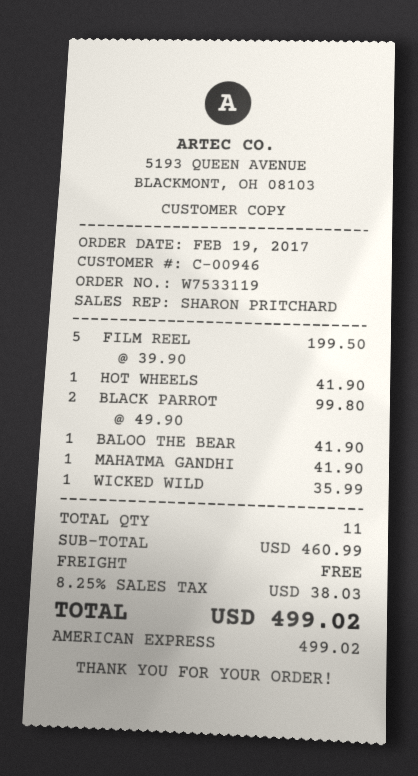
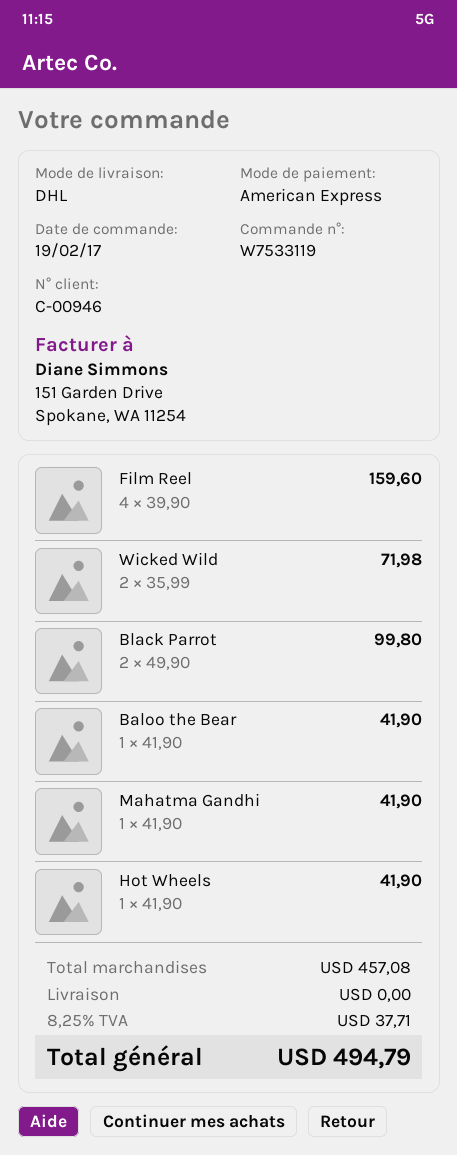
FILM REEL: 5 x 39.90 = 199.50 -> 4 x 39.90 = 159.60
WICKED WILD: 1 x 35.99 = 35.99 -> 2 x 35.99 = 71.98
subtotal: 460.99 -> 457.08
tax: 8.25% = 38.03 -> 8.25% = 37.71
total: 499.02 -> 494.79

